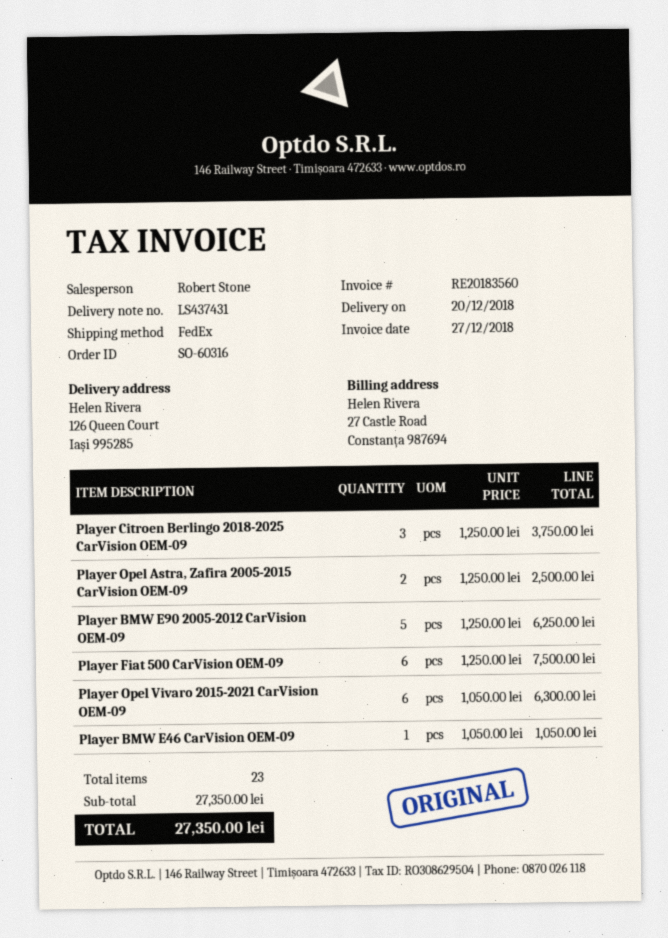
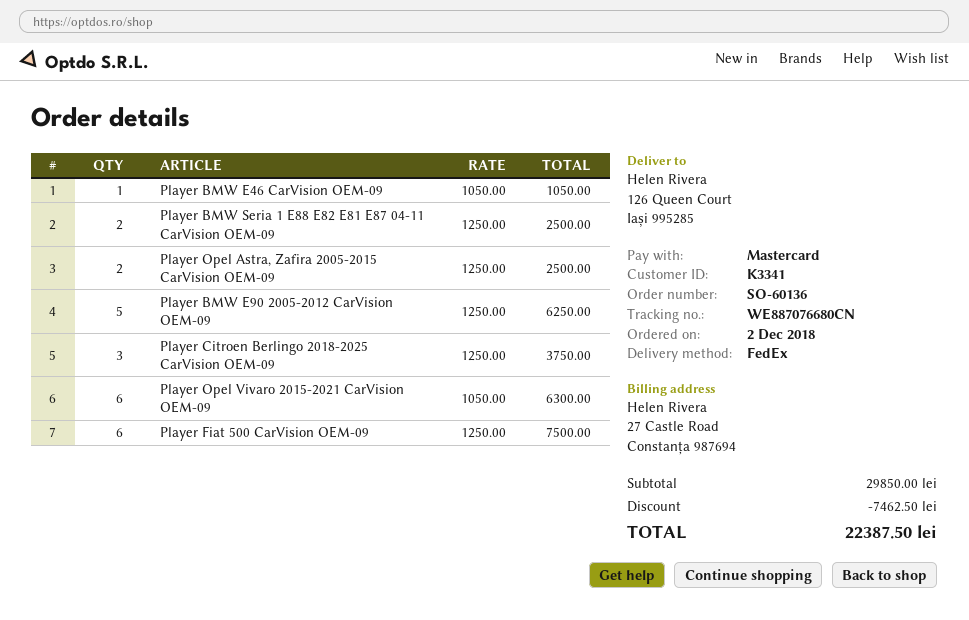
order number: SO-60316 -> SO-60136
Player BMW Seria 1 E88 E82 E81 E87 04-11 CarVision OEM-09: none -> 2 x 1250.00 = 2500.00
subtotal: 27350.00 -> 29850.00
discount: none -> 7462.50
total: 27350.00 -> 22387.50

